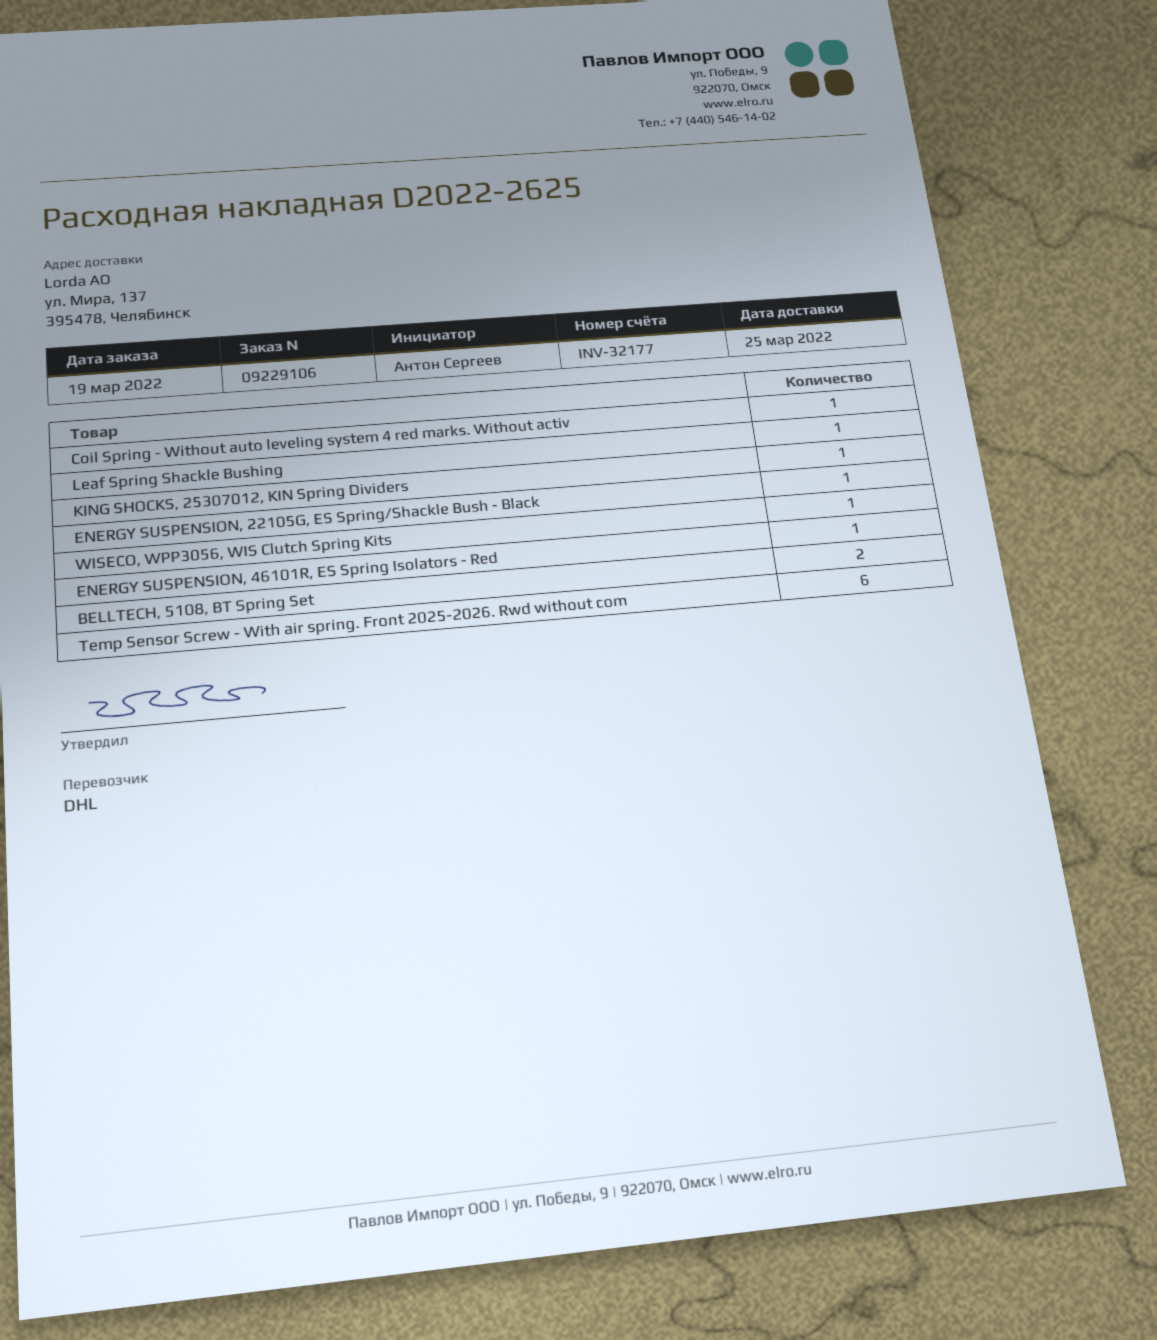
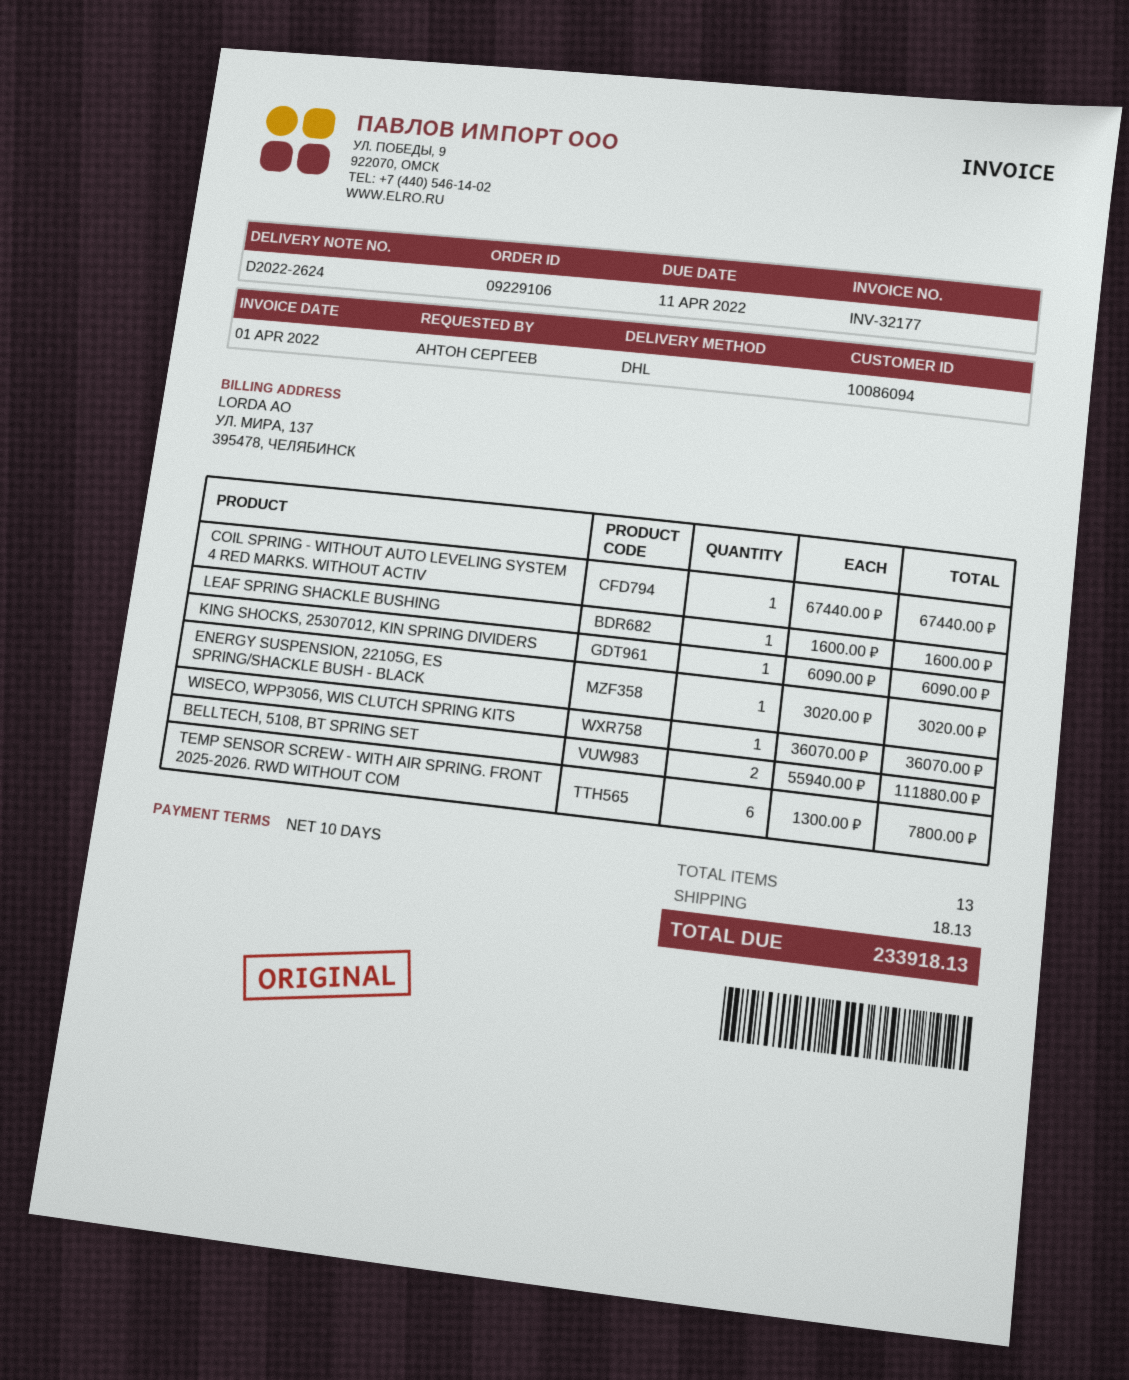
delivery note number: D2022-2625 -> D2022-2624
ENERGY SUSPENSION, 46101R, ES Spring Isolators - Red: 1 -> none

